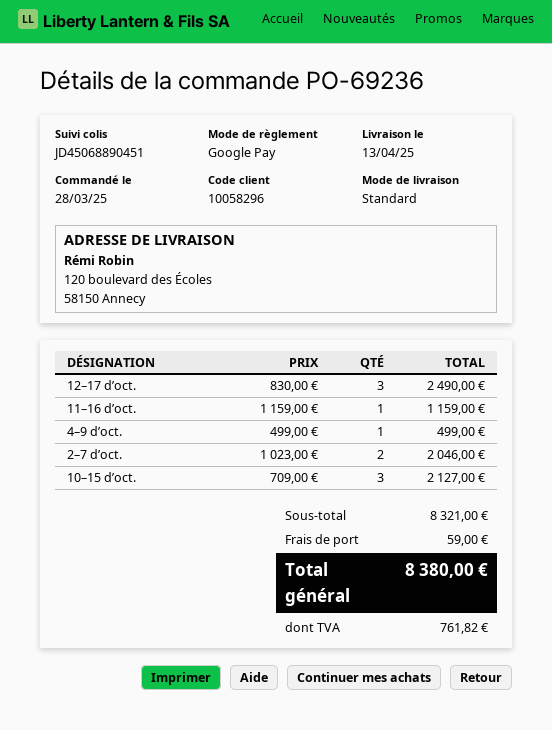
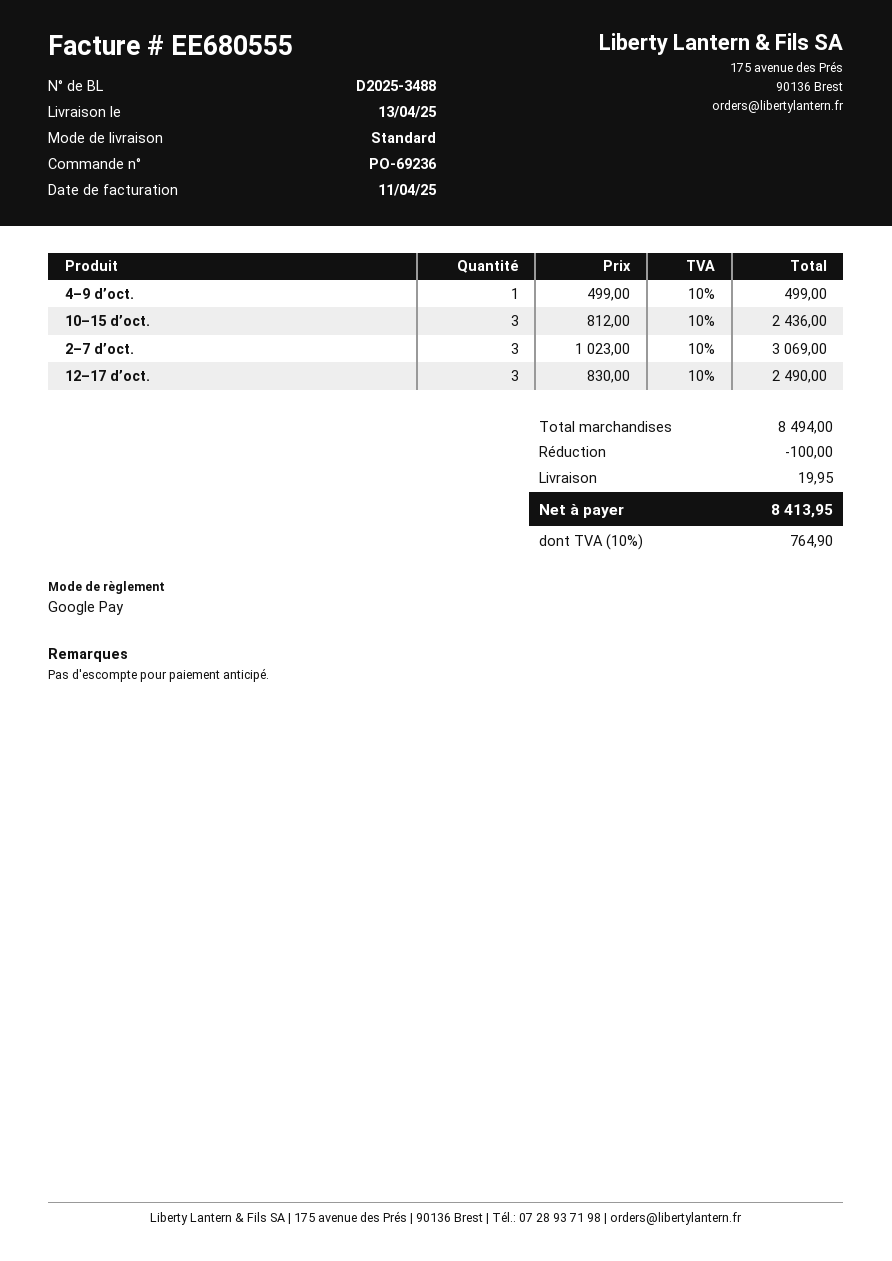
11–16 d’oct.: 1 x 1159.00 = 1159.00 -> none
2–7 d’oct.: 2 x 1023.00 = 2046.00 -> 3 x 1023.00 = 3069.00
10–15 d’oct.: 3 x 709.00 = 2127.00 -> 3 x 812.00 = 2436.00
subtotal: 8321.00 -> 8494.00
discount: none -> 100.00
shipping: 59.00 -> 19.95
tax: 761.82 -> 764.90
total: 8380.00 -> 8413.95

